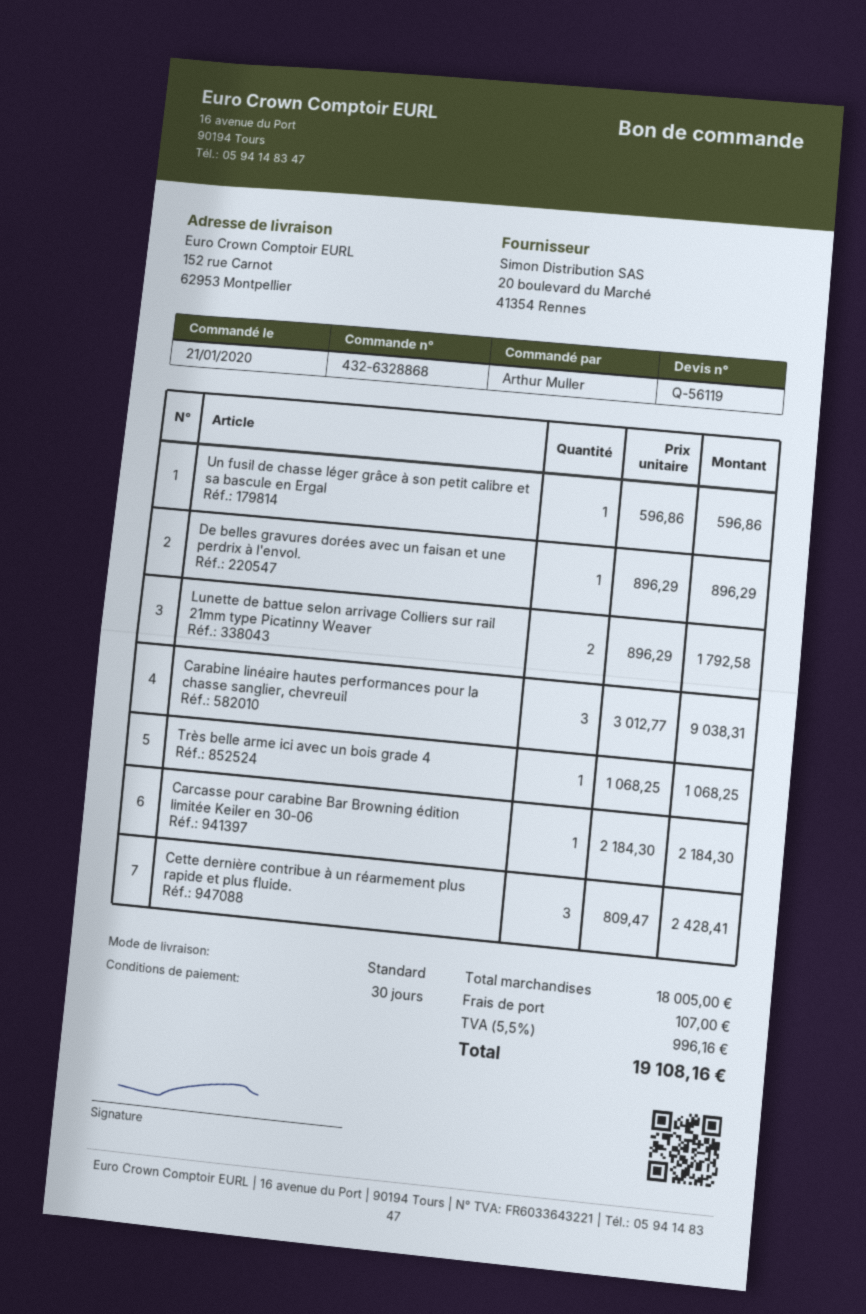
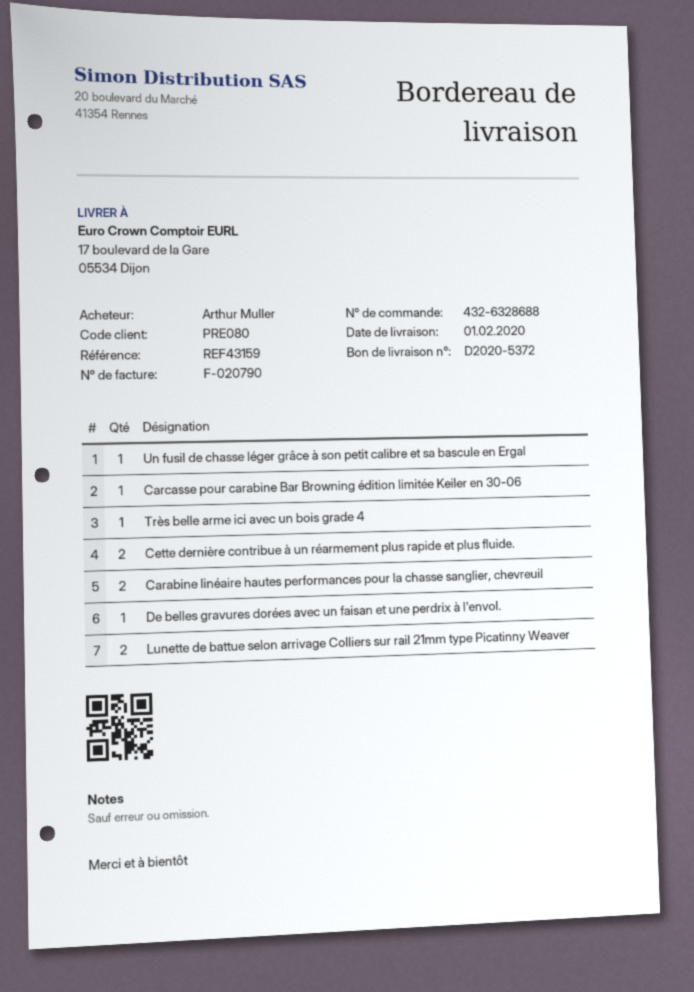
order number: 432-6328868 -> 432-6328688
ship to: 152 rue Carnot, 62953 Montpellier -> 17 boulevard de la Gare, 05534 Dijon
Carabine linéaire hautes performances pour la chasse sanglier, chevreuil: 3 -> 2
Cette dernière contribue à un réarmement plus rapide et plus fluide.: 3 -> 2

